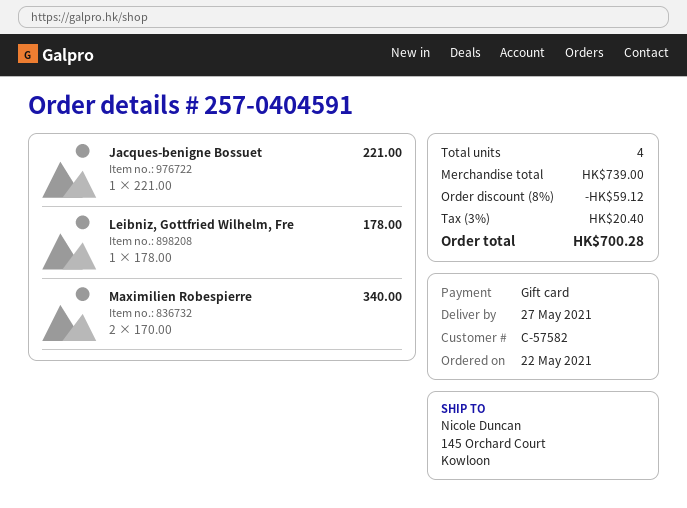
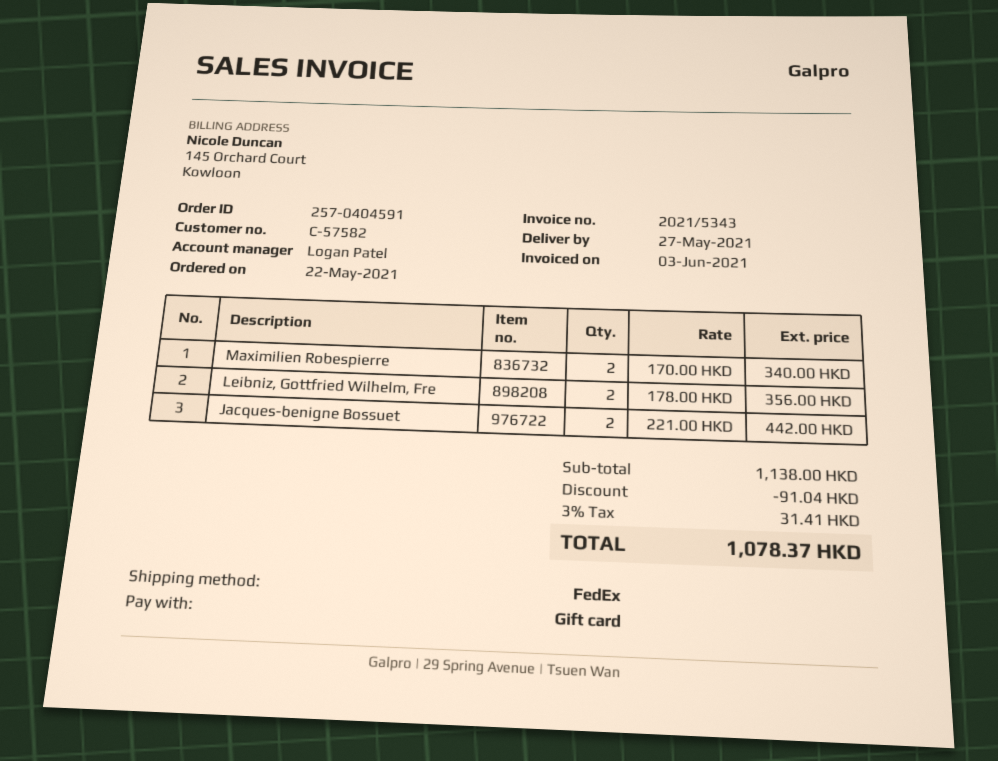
Jacques-benigne Bossuet: 1 x 221.00 = 221.00 -> 2 x 221.00 = 442.00
Leibniz, Gottfried Wilhelm, Fre: 1 x 178.00 = 178.00 -> 2 x 178.00 = 356.00
subtotal: 739.00 -> 1138.00
discount: 59.12 -> 91.04
tax: 3% = 20.40 -> 3% = 31.41
total: 700.28 -> 1078.37

